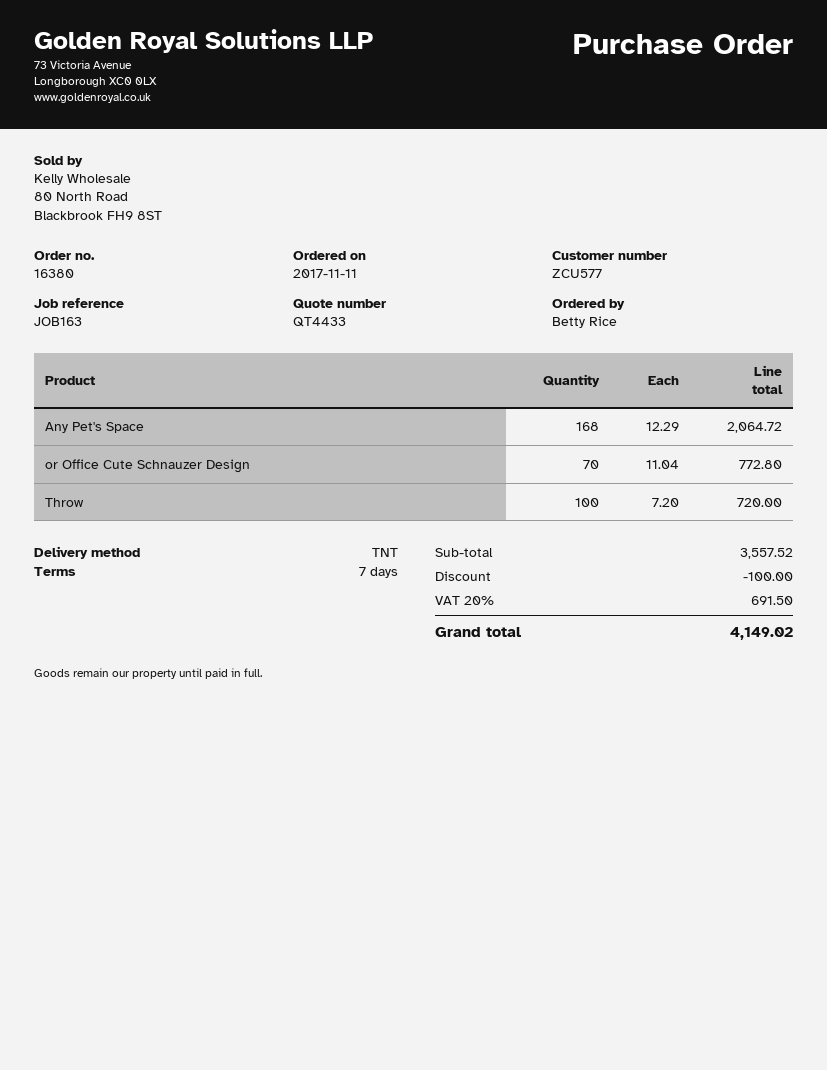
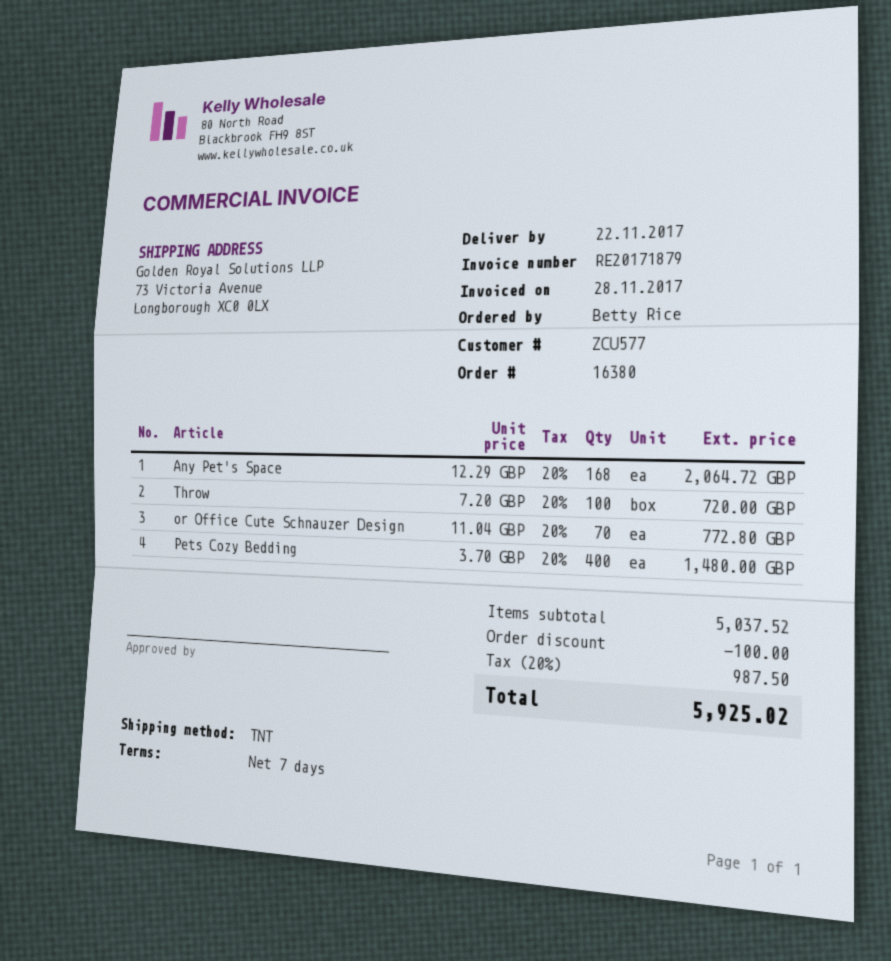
Pets Cozy Bedding: none -> 400 x 3.70 = 1480.00
subtotal: 3557.52 -> 5037.52
tax: 20% = 691.50 -> 20% = 987.50
total: 4149.02 -> 5925.02

